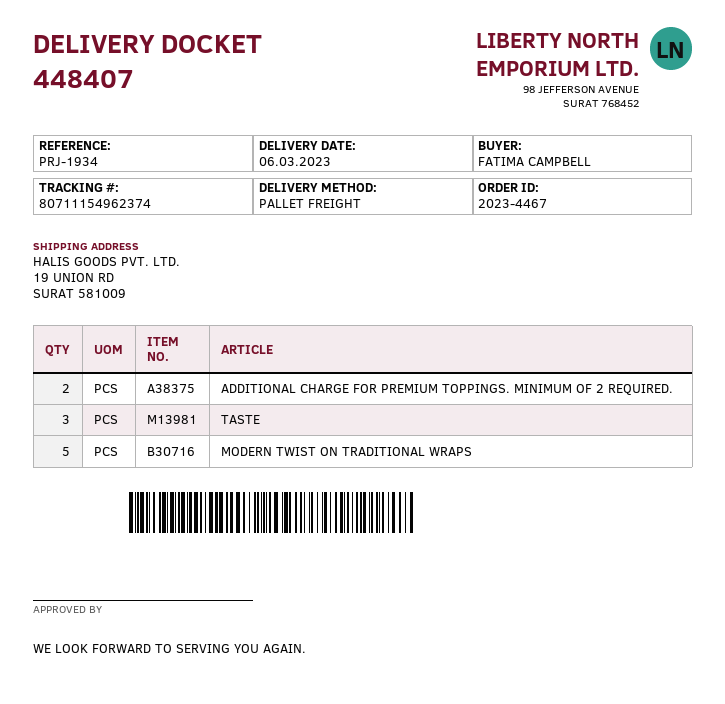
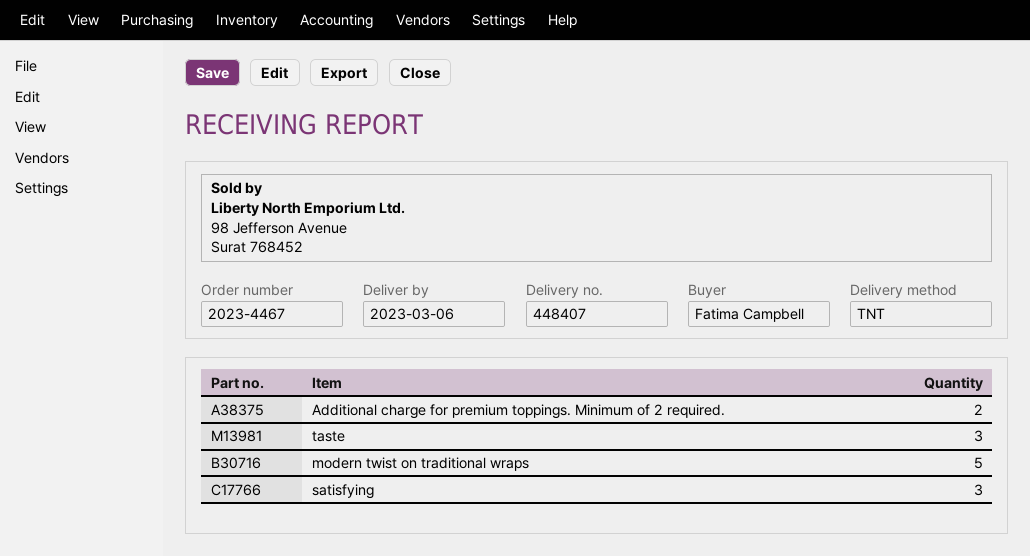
shipping method: pallet freight -> TNT
satisfying: none -> 3

